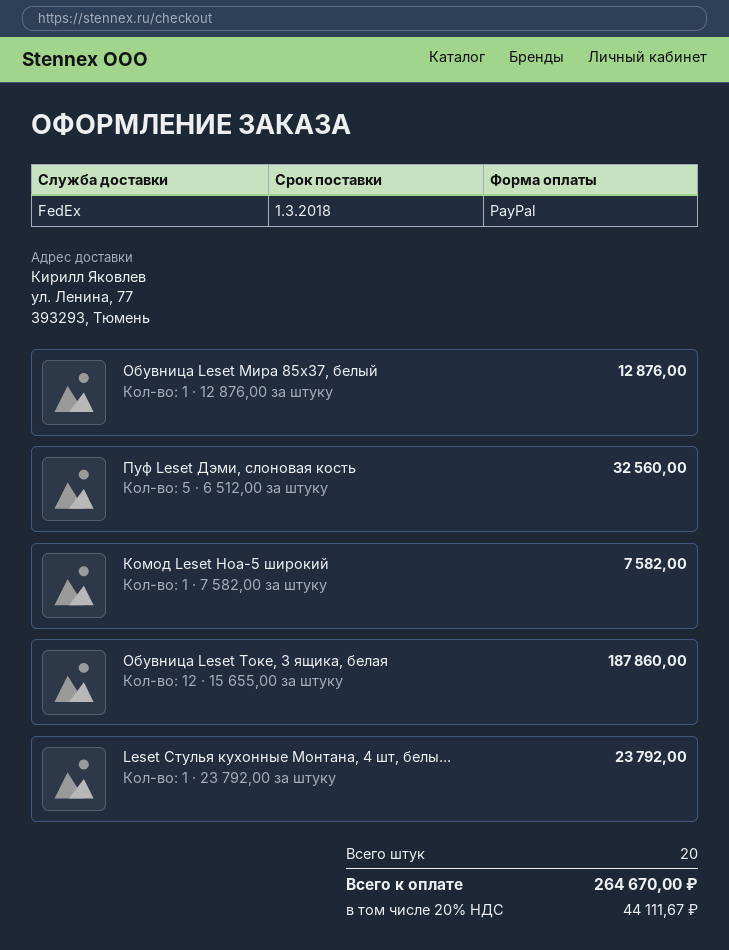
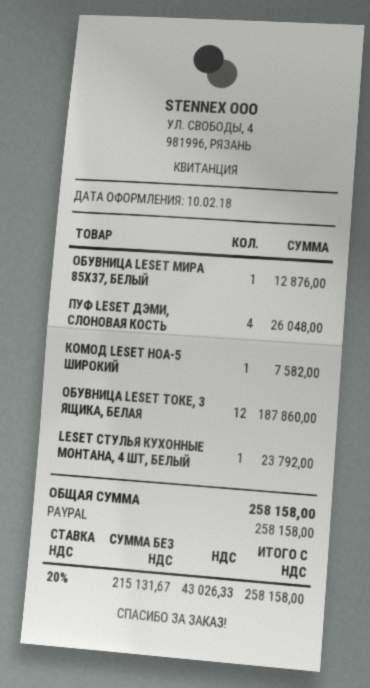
Пуф Leset Дэми, слоновая кость: 5 for 32560.00 -> 4 for 26048.00
tax: 20% = 44111.67 -> 20% = 43026.33
total: 264670.00 -> 258158.00

